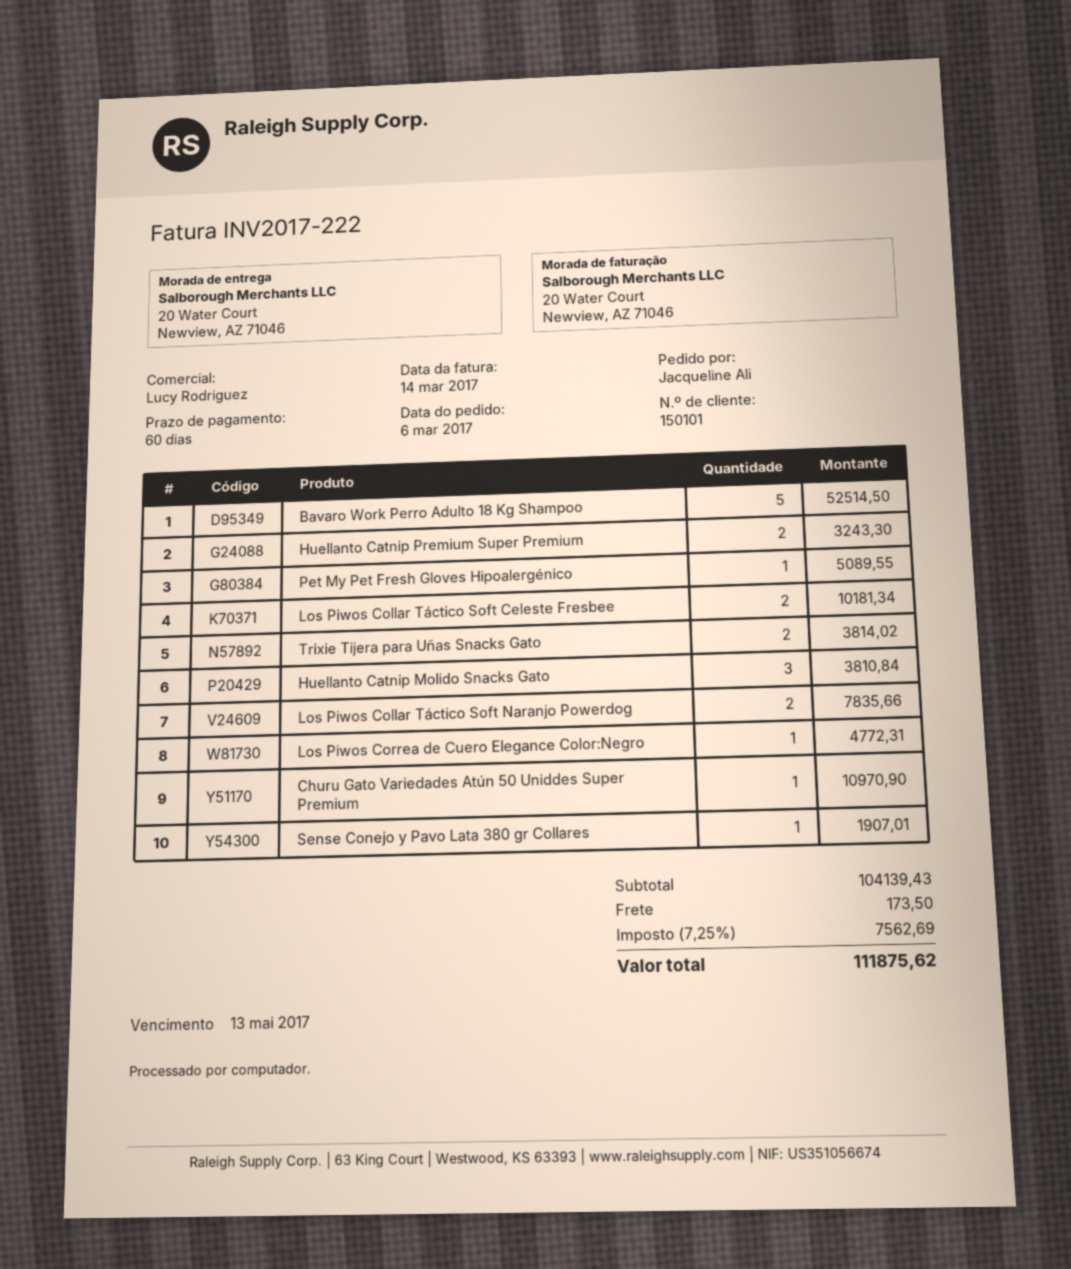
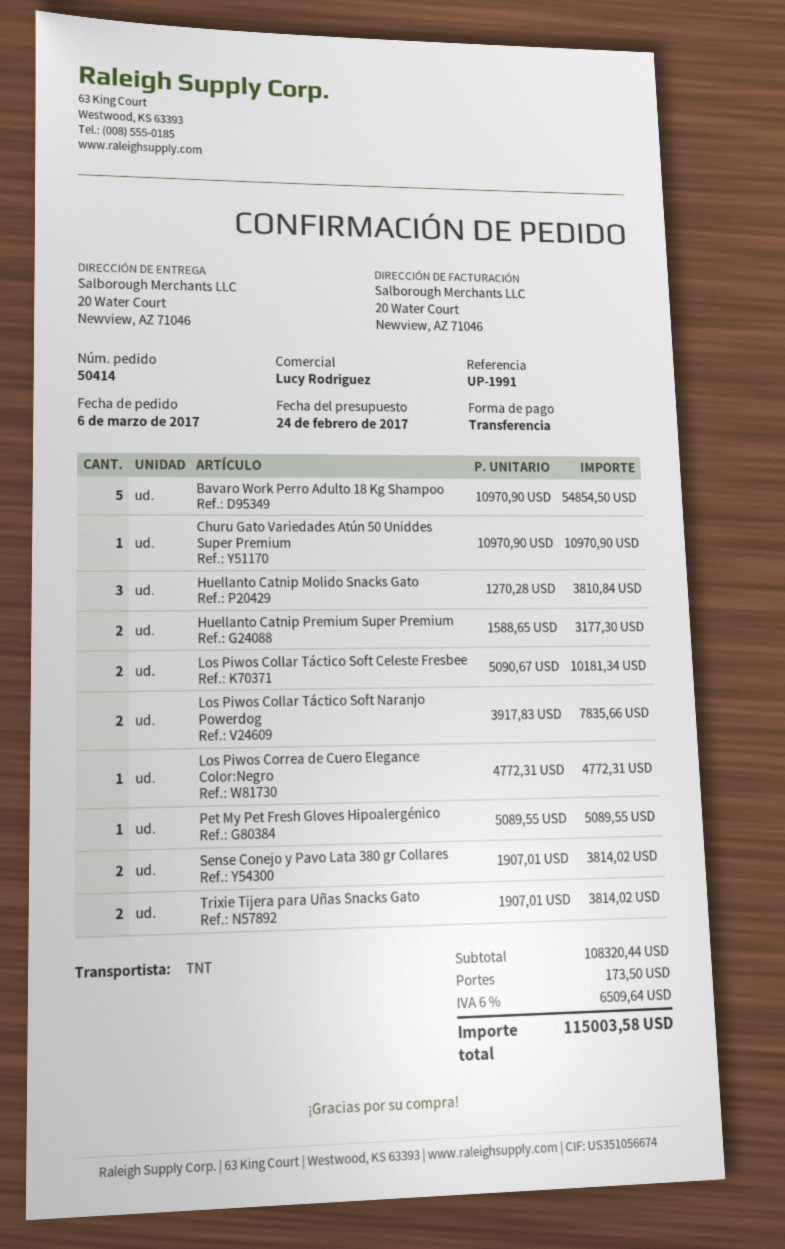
Bavaro Work Perro Adulto 18 Kg Shampoo: 5 for 52514.50 -> 5 for 54854.50
Huellanto Catnip Premium Super Premium: 2 for 3243.30 -> 2 for 3177.30
Sense Conejo y Pavo Lata 380 gr Collares: 1 for 1907.01 -> 2 for 3814.02
subtotal: 104139.43 -> 108320.44
tax: 7.25% = 7562.69 -> 6% = 6509.64
total: 111875.62 -> 115003.58

